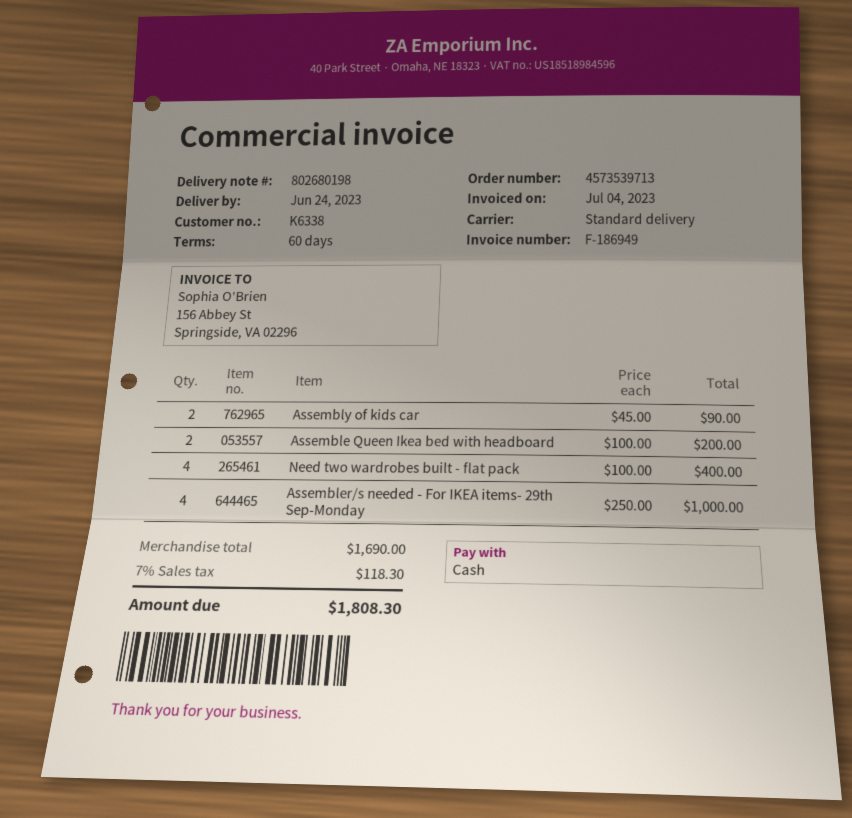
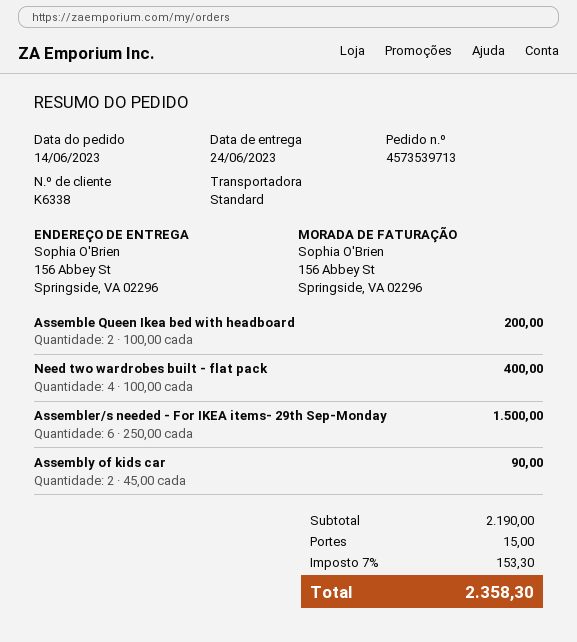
Assembler/s needed - For IKEA items- 29th Sep-Monday: 4 x 250.00 = 1000.00 -> 6 x 250.00 = 1500.00
subtotal: 1690.00 -> 2190.00
shipping: none -> 15.00
tax: 7% = 118.30 -> 7% = 153.30
total: 1808.30 -> 2358.30

